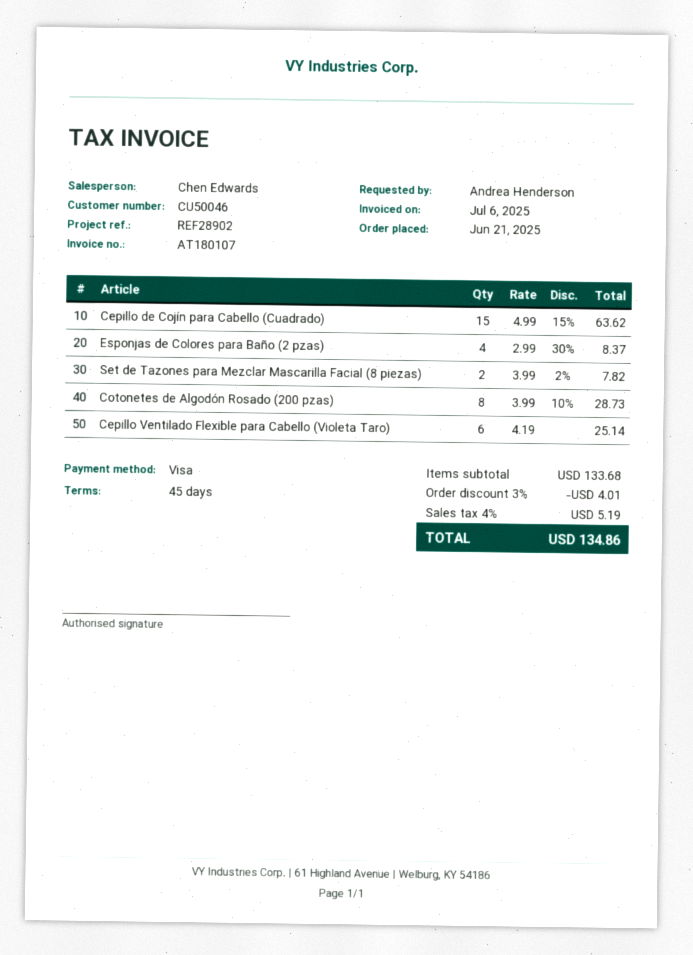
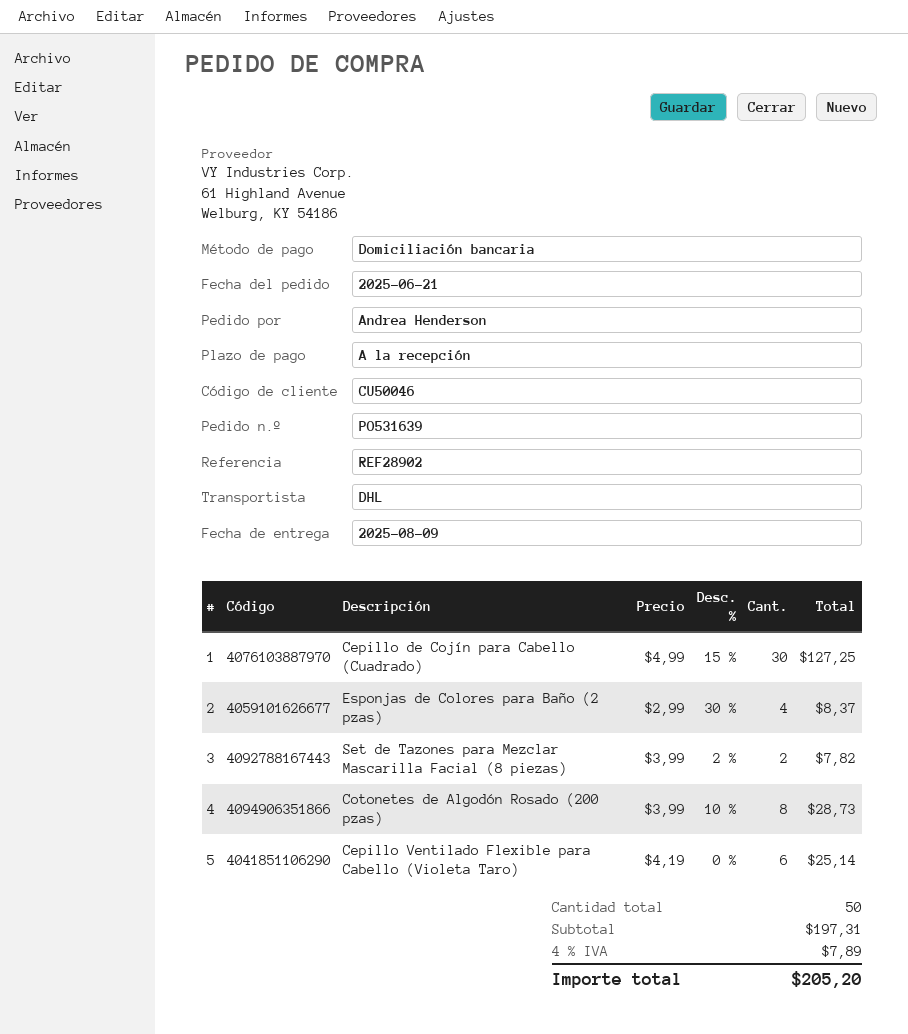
payment terms: 45 days -> on receipt
payment method: Visa -> direct debit
Cepillo de Cojín para Cabello (Cuadrado): 15 x 4.99 - 15% = 63.62 -> 30 x 4.99 - 15% = 127.25
subtotal: 133.68 -> 197.31
discount: 3% = 4.01 -> none
tax: 4% = 5.19 -> 4% = 7.89
total: 134.86 -> 205.20

